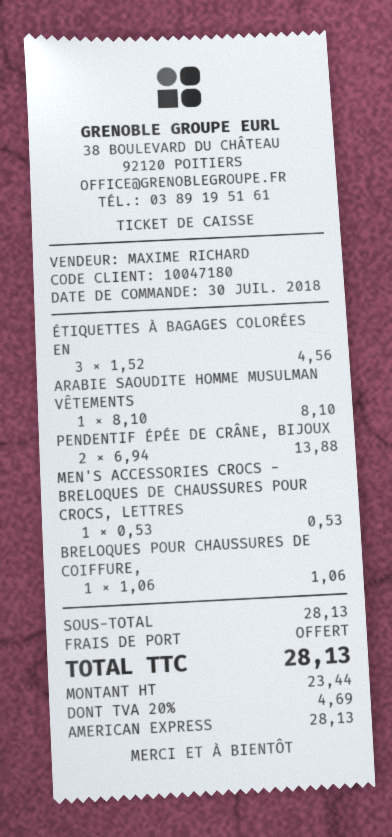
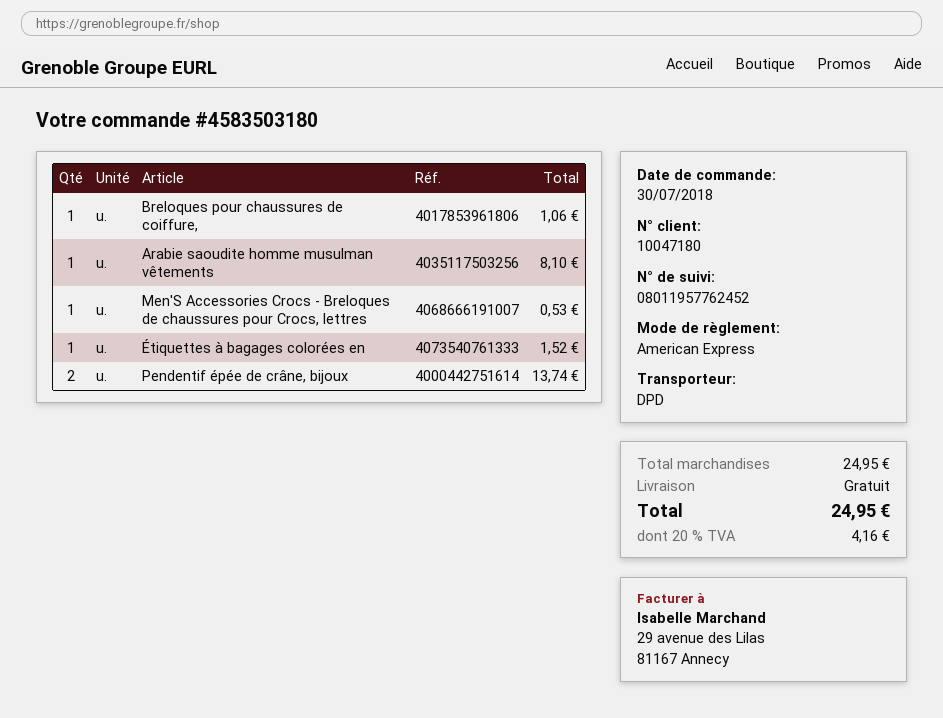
ÉTIQUETTES À BAGAGES COLORÉES EN: 3 for 4.56 -> 1 for 1.52
PENDENTIF ÉPÉE DE CRÂNE, BIJOUX: 2 for 13.88 -> 2 for 13.74
subtotal: 28.13 -> 24.95
tax: 20% = 4.69 -> 20% = 4.16
total: 28.13 -> 24.95

